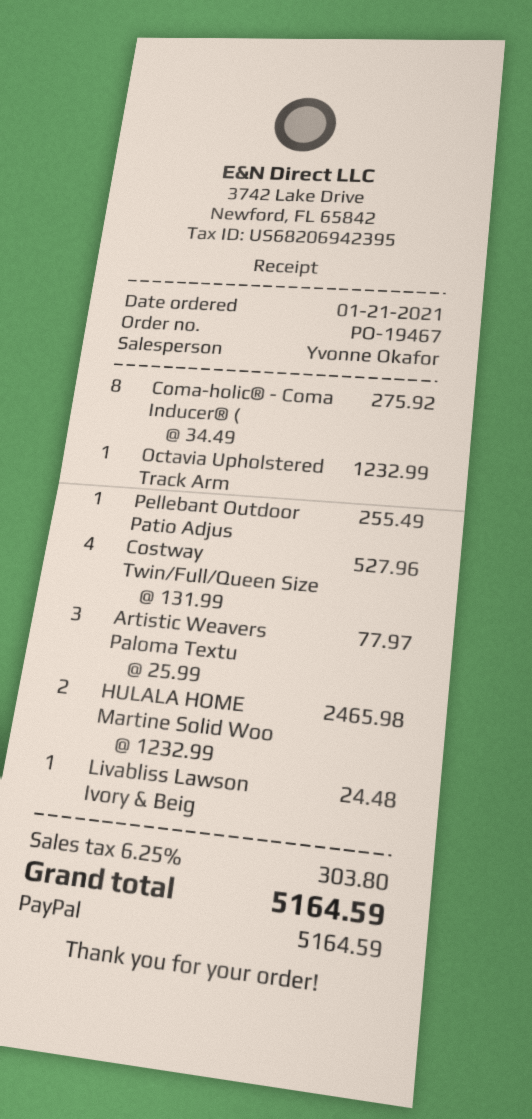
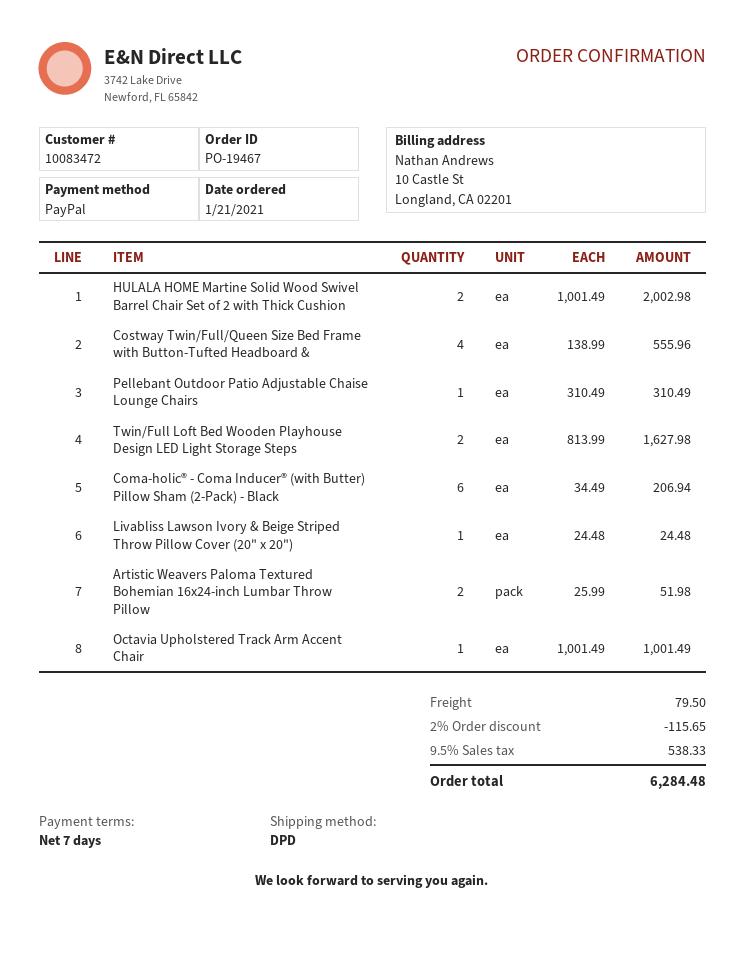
Coma-holic® - Coma Inducer® (: 8 x 34.49 = 275.92 -> 6 x 34.49 = 206.94
Octavia Upholstered Track Arm: 1 x 1232.99 = 1232.99 -> 1 x 1001.49 = 1001.49
Pellebant Outdoor Patio Adjus: 1 x 255.49 = 255.49 -> 1 x 310.49 = 310.49
Costway Twin/Full/Queen Size: 4 x 131.99 = 527.96 -> 4 x 138.99 = 555.96
Artistic Weavers Paloma Textu: 3 x 25.99 = 77.97 -> 2 x 25.99 = 51.98
HULALA HOME Martine Solid Woo: 2 x 1232.99 = 2465.98 -> 2 x 1001.49 = 2002.98
Twin/Full Loft Bed Wooden Playhouse Design LED Light Storage Steps: none -> 2 x 813.99 = 1627.98
discount: none -> 2% = 115.65
shipping: none -> 79.50
tax: 6.25% = 303.80 -> 9.5% = 538.33
total: 5164.59 -> 6284.48

